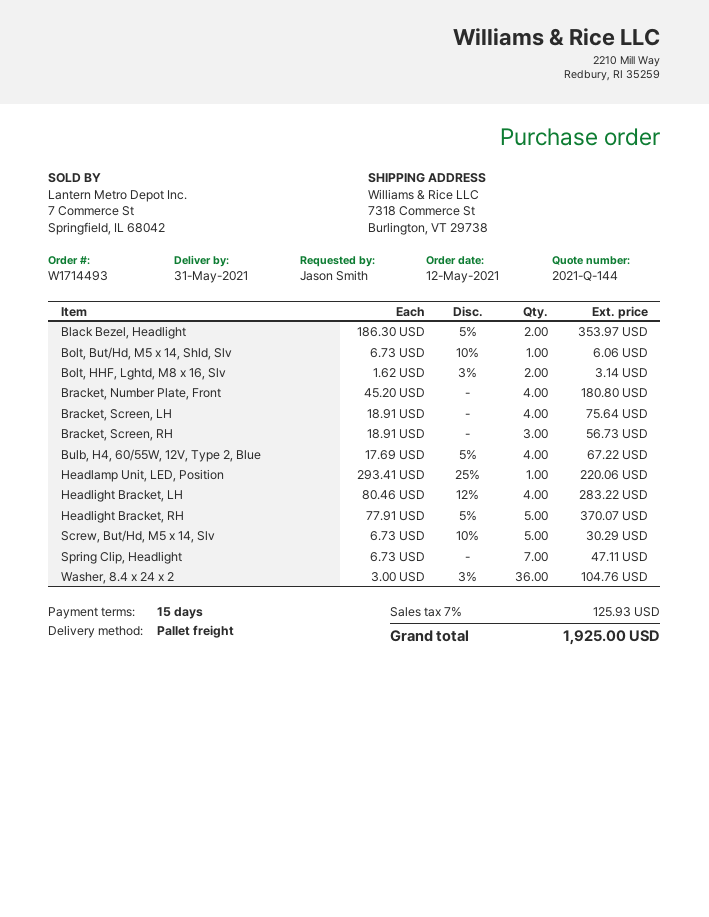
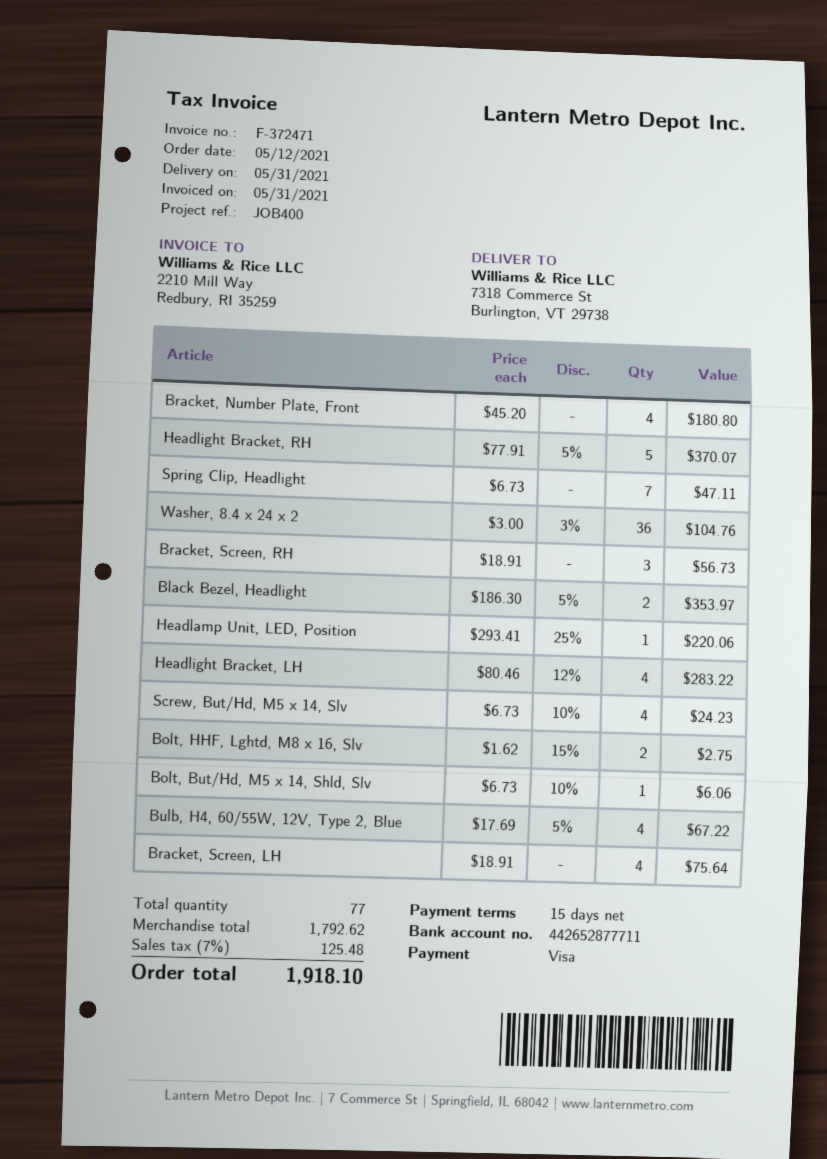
Bolt, HHF, Lghtd, M8 x 16, Slv: 2 x 1.62 - 3% = 3.14 -> 2 x 1.62 - 15% = 2.75
Screw, But/Hd, M5 x 14, Slv: 5 x 6.73 - 10% = 30.29 -> 4 x 6.73 - 10% = 24.23
tax: 7% = 125.93 -> 7% = 125.48
total: 1925.00 -> 1918.10

